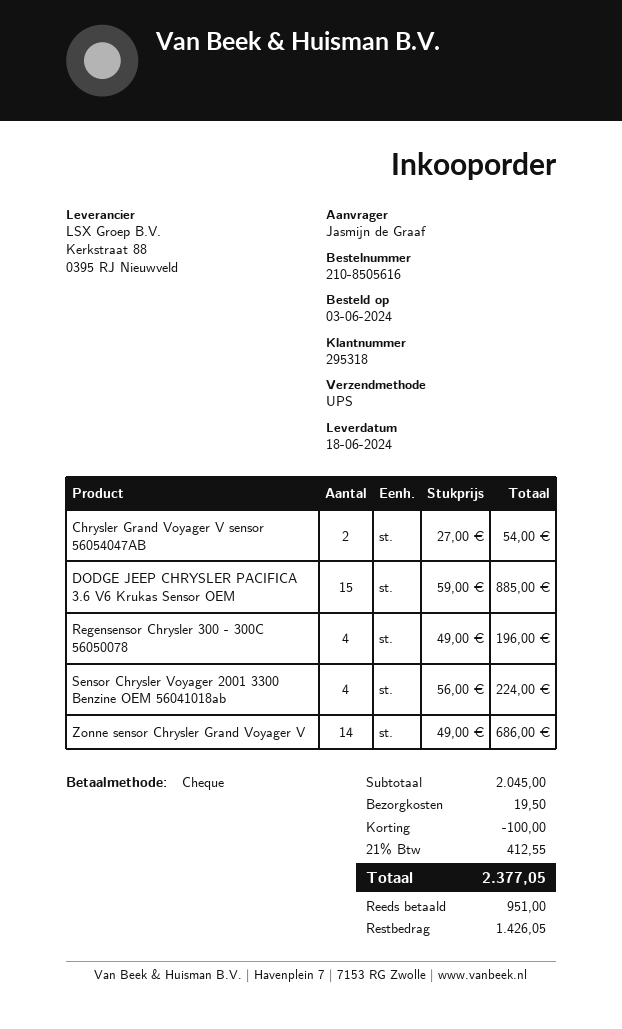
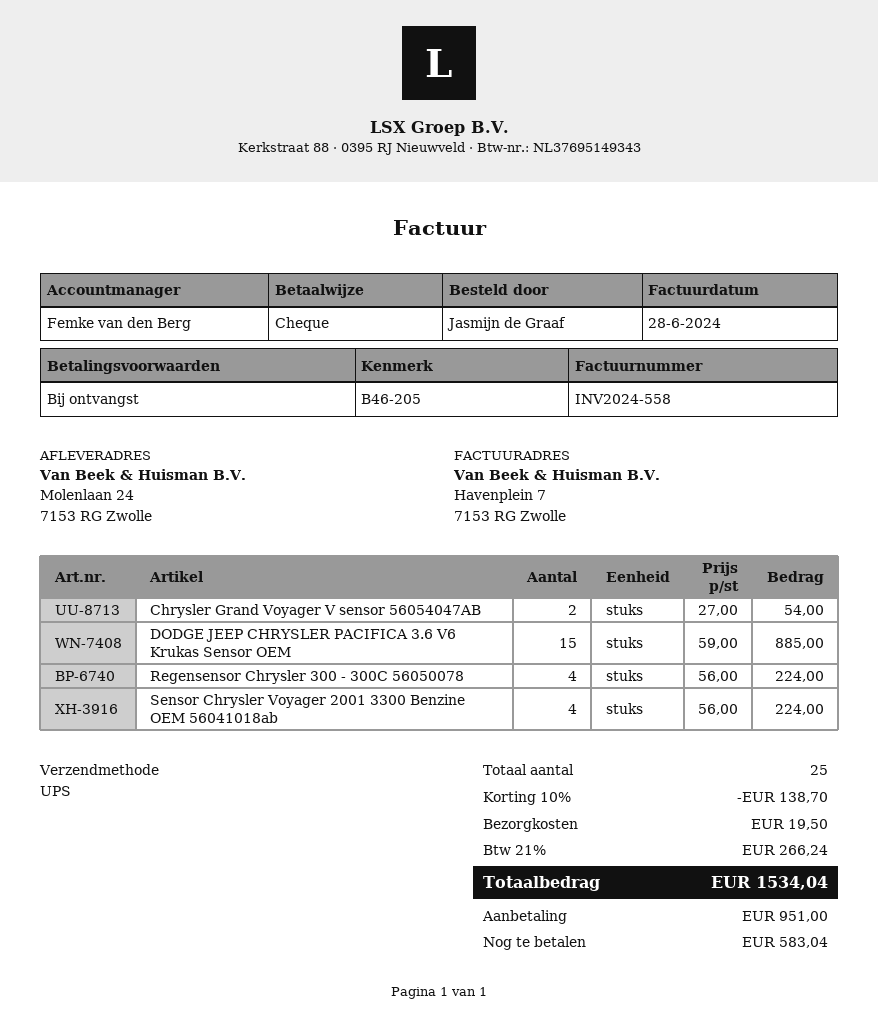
Regensensor Chrysler 300 - 300C 56050078: 4 x 49.00 = 196.00 -> 4 x 56.00 = 224.00
Zonne sensor Chrysler Grand Voyager V: 14 x 49.00 = 686.00 -> none
discount: 100.00 -> 138.70
tax: 21% = 412.55 -> 21% = 266.24
total: 2377.05 -> 1534.04
balance: 1426.05 -> 583.04

